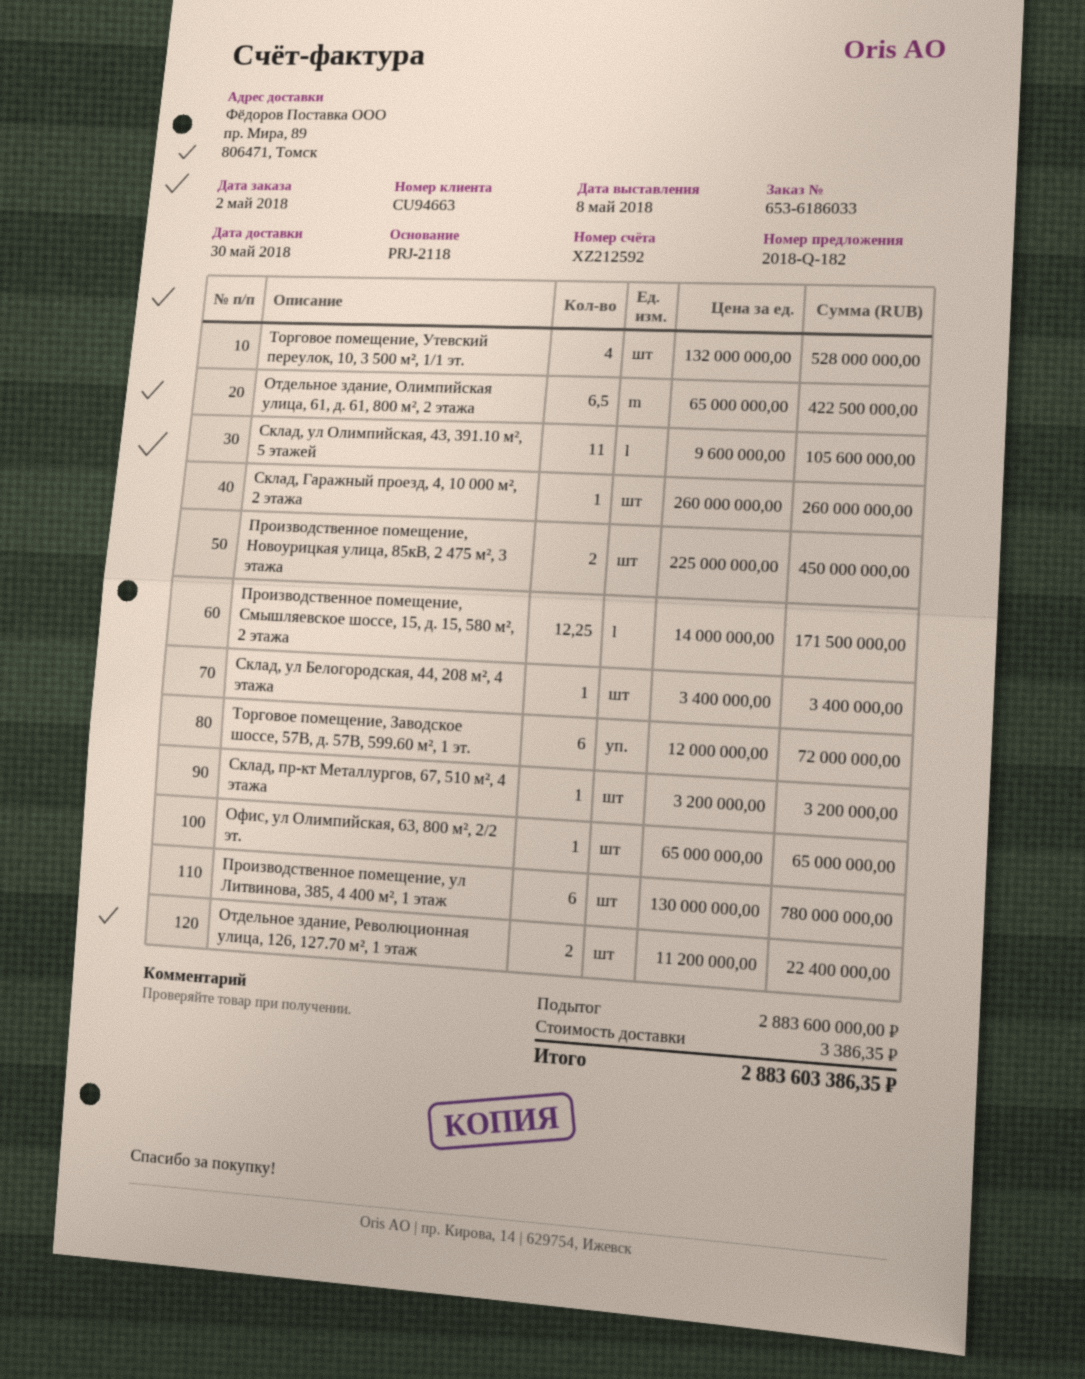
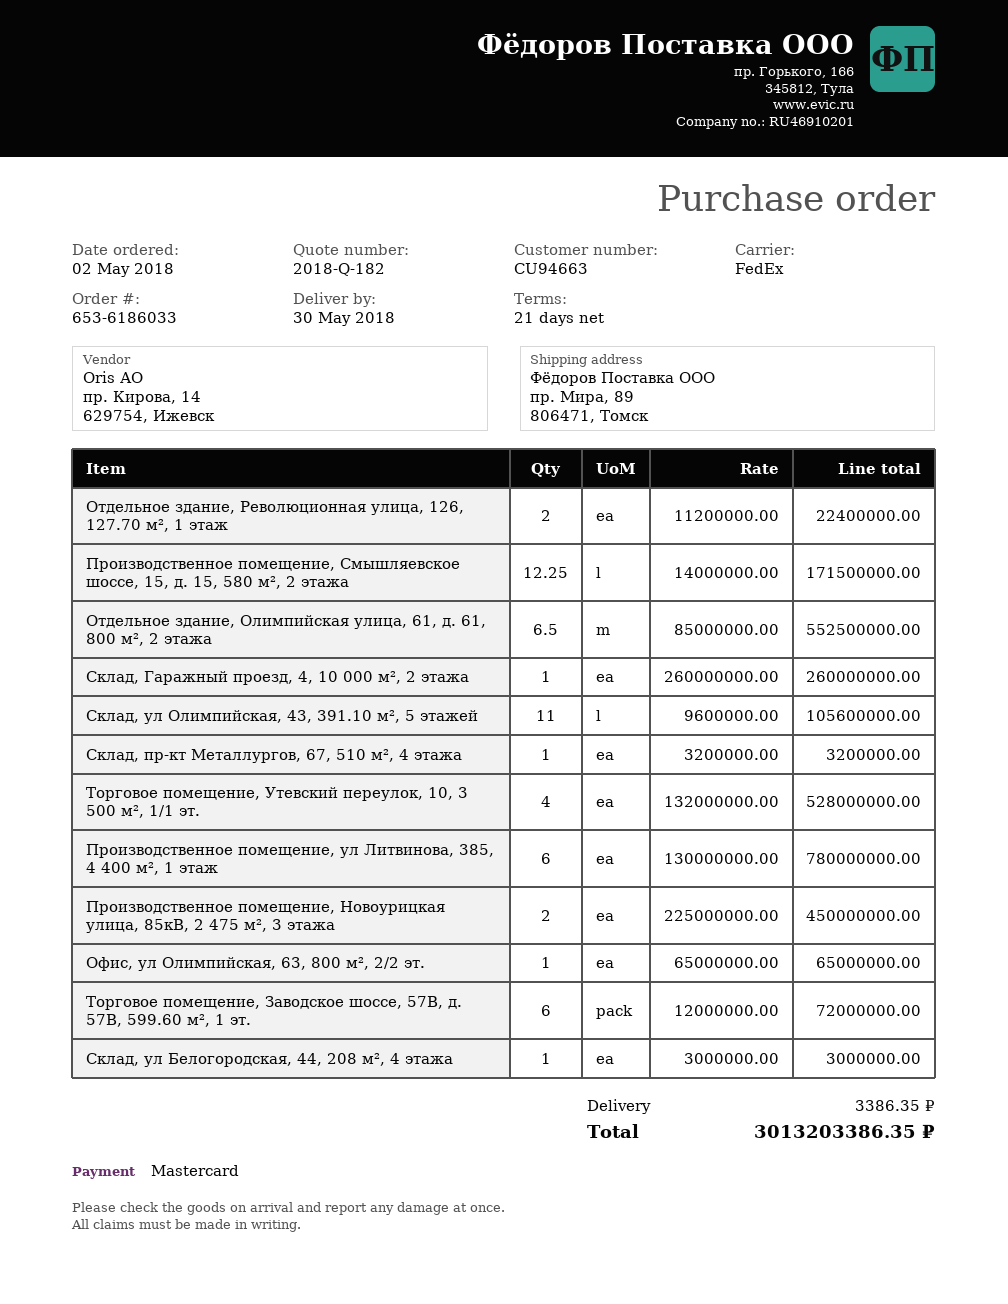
Отдельное здание, Олимпийская улица, 61, д. 61, 800 м², 2 этажа: 6.5 x 65000000.00 = 422500000.00 -> 6.5 x 85000000.00 = 552500000.00
Склад, ул Белогородская, 44, 208 м², 4 этажа: 1 x 3400000.00 = 3400000.00 -> 1 x 3000000.00 = 3000000.00
total: 2883603386.35 -> 3013203386.35

